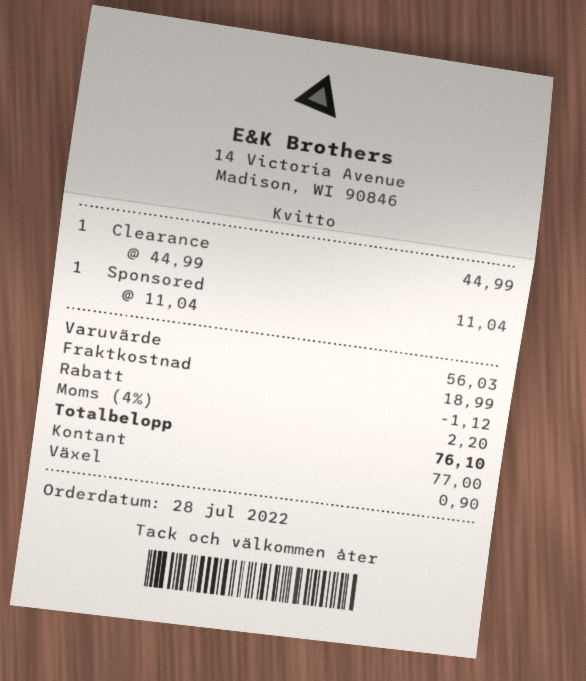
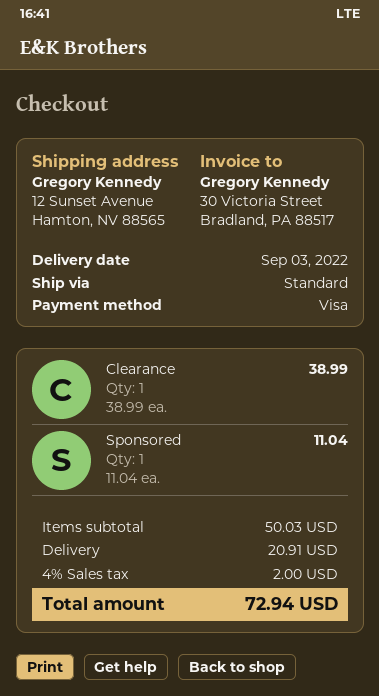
payment method: cash -> Visa
Clearance: 1 x 44.99 = 44.99 -> 1 x 38.99 = 38.99
subtotal: 56.03 -> 50.03
discount: 1.12 -> none
shipping: 18.99 -> 20.91
tax: 4% = 2.20 -> 4% = 2.00
total: 76.10 -> 72.94

